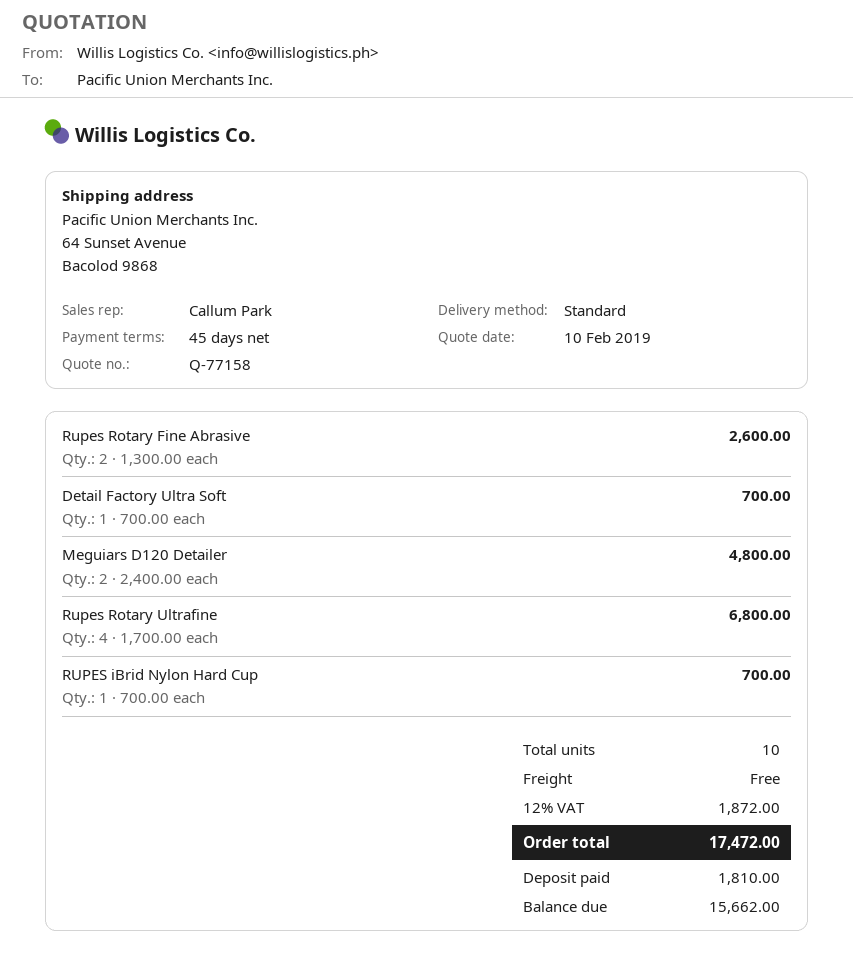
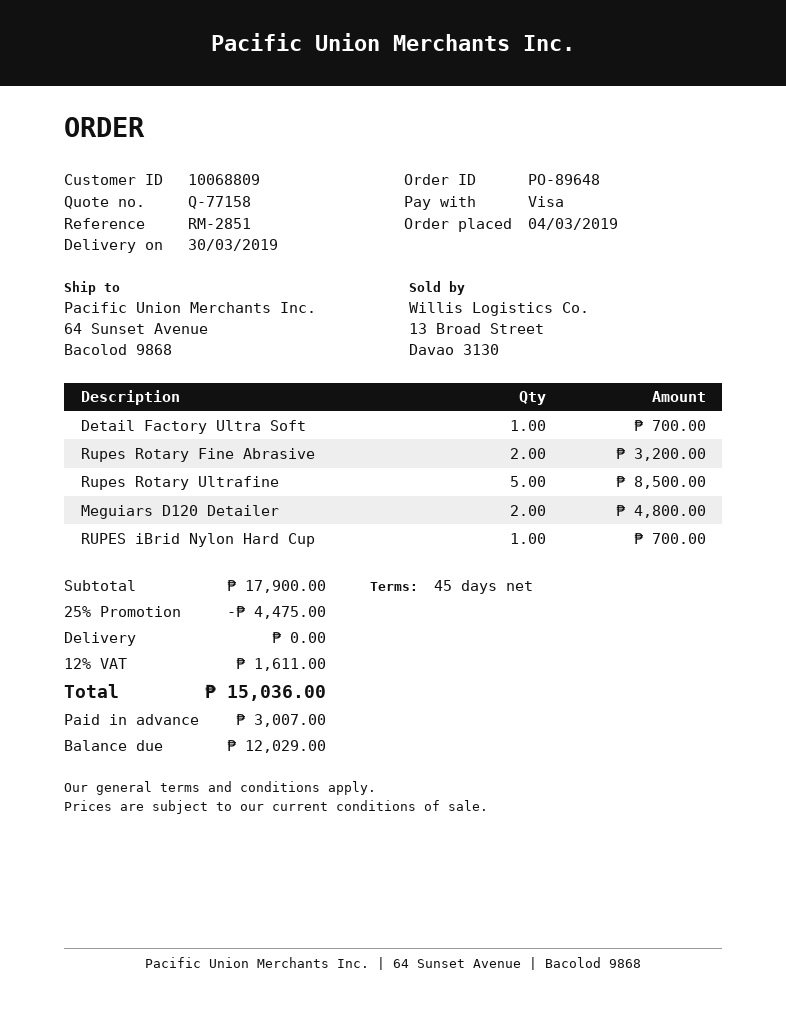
Rupes Rotary Fine Abrasive: 2 for 2600.00 -> 2 for 3200.00
Rupes Rotary Ultrafine: 4 for 6800.00 -> 5 for 8500.00
discount: none -> 25% = 4475.00
tax: 12% = 1872.00 -> 12% = 1611.00
total: 17472.00 -> 15036.00
deposit: 1810.00 -> 3007.00
balance: 15662.00 -> 12029.00

